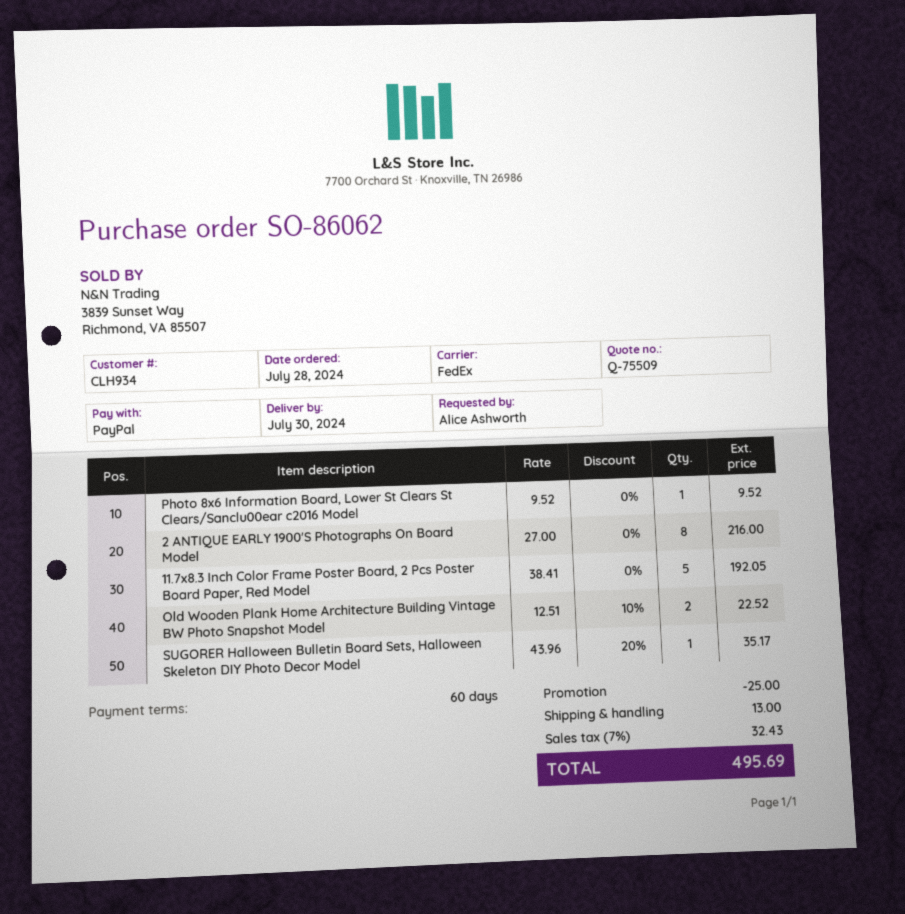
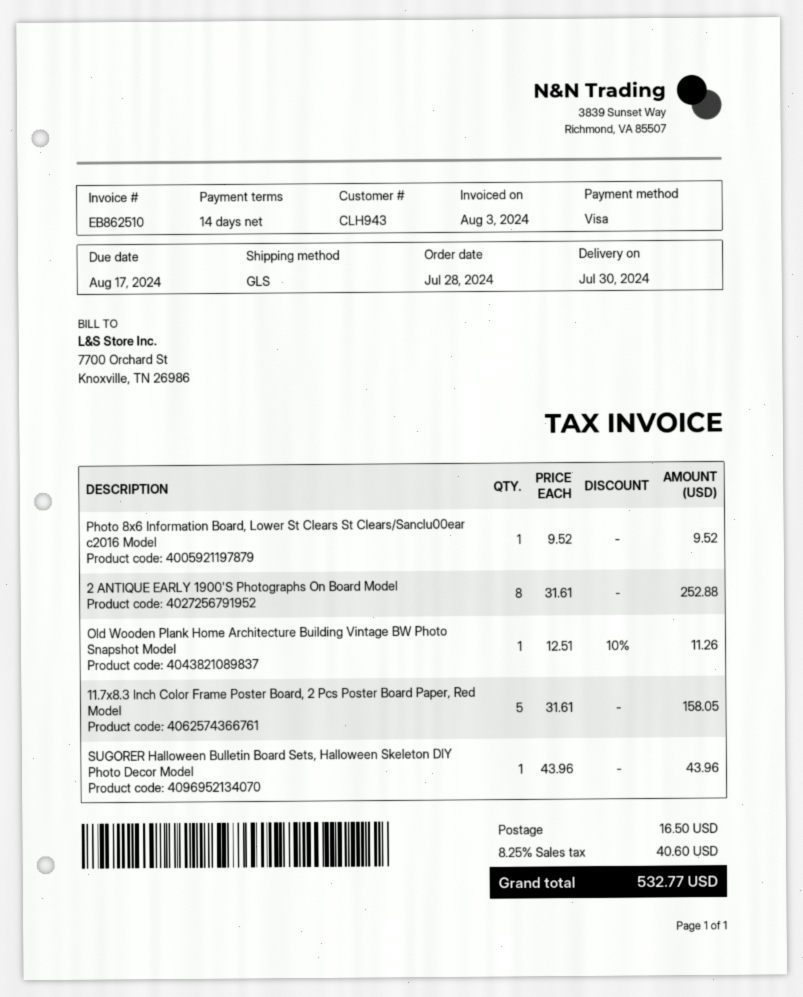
payment terms: 60 days -> 14 days
customer number: CLH934 -> CLH943
payment method: PayPal -> Visa
shipping method: FedEx -> GLS
2 ANTIQUE EARLY 1900'S Photographs On Board Model: 8 x 27.00 = 216.00 -> 8 x 31.61 = 252.88
11.7x8.3 Inch Color Frame Poster Board, 2 Pcs Poster Board Paper, Red Model: 5 x 38.41 = 192.05 -> 5 x 31.61 = 158.05
Old Wooden Plank Home Architecture Building Vintage BW Photo Snapshot Model: 2 x 12.51 - 10% = 22.52 -> 1 x 12.51 - 10% = 11.26
SUGORER Halloween Bulletin Board Sets, Halloween Skeleton DIY Photo Decor Model: 1 x 43.96 - 20% = 35.17 -> 1 x 43.96 = 43.96
discount: 25.00 -> none
shipping: 13.00 -> 16.50
tax: 7% = 32.43 -> 8.25% = 40.60
total: 495.69 -> 532.77

